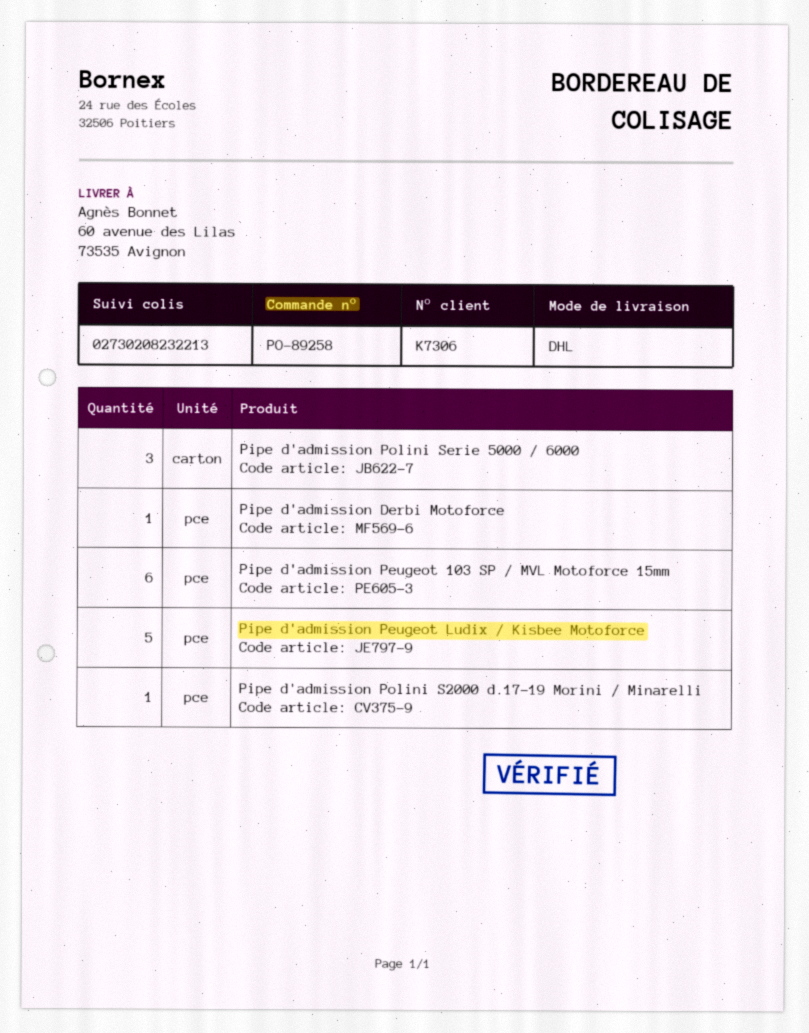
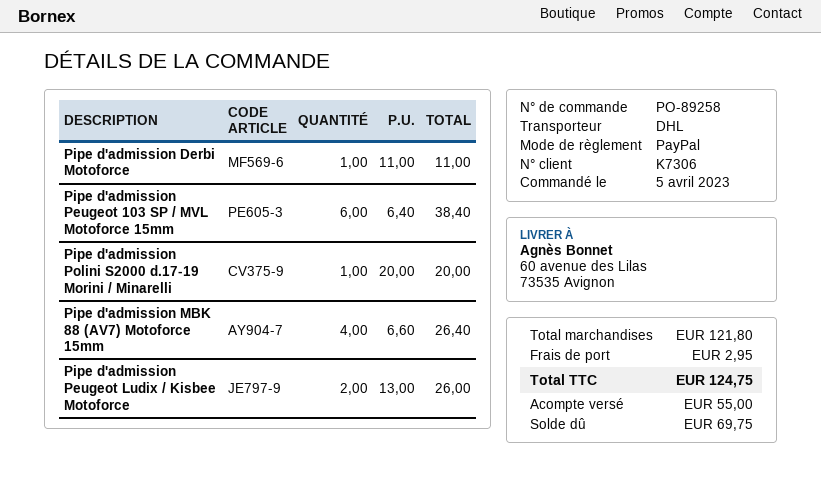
Pipe d'admission Polini Serie 5000 / 6000: 3 -> none
Pipe d'admission Peugeot Ludix / Kisbee Motoforce: 5 -> 2
Pipe d'admission MBK 88 (AV7) Motoforce 15mm: none -> 4

